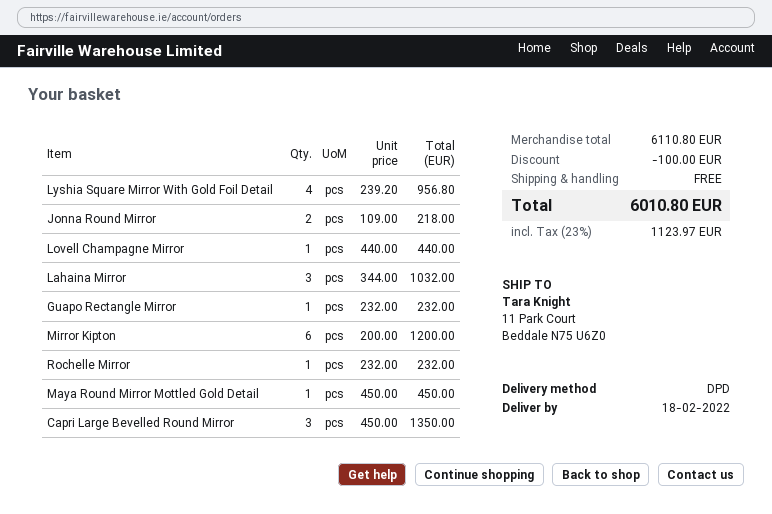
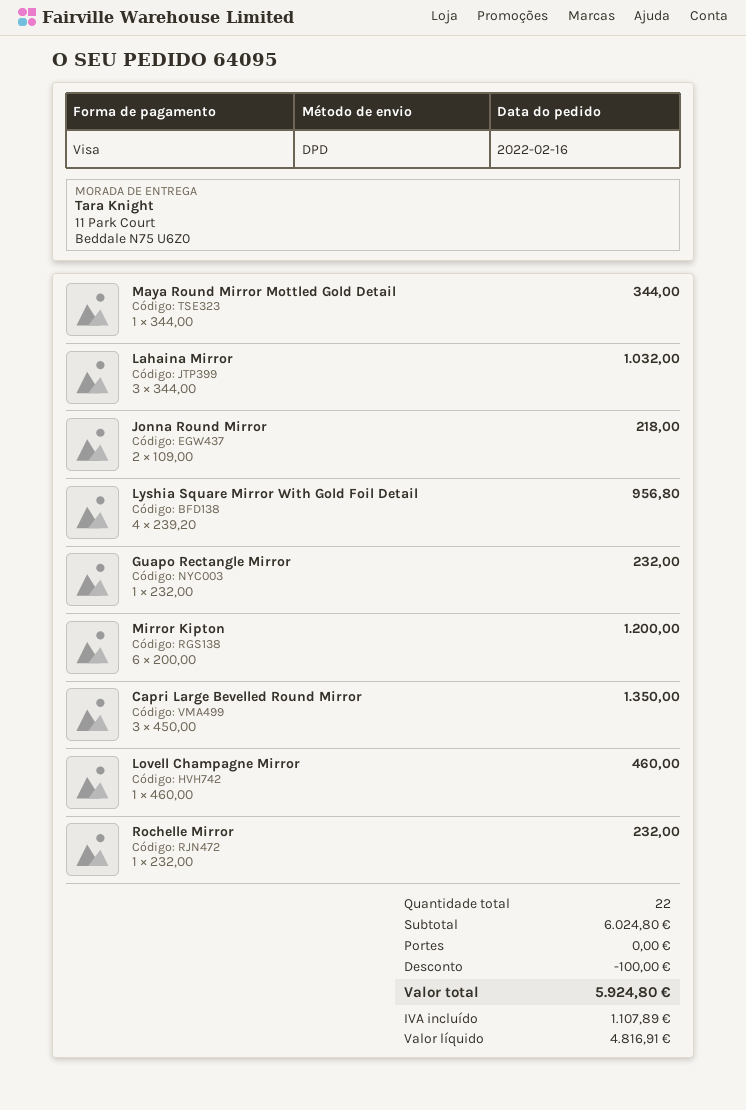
Lovell Champagne Mirror: 1 x 440.00 = 440.00 -> 1 x 460.00 = 460.00
Maya Round Mirror Mottled Gold Detail: 1 x 450.00 = 450.00 -> 1 x 344.00 = 344.00
subtotal: 6110.80 -> 6024.80
tax: 1123.97 -> 1107.89
total: 6010.80 -> 5924.80

